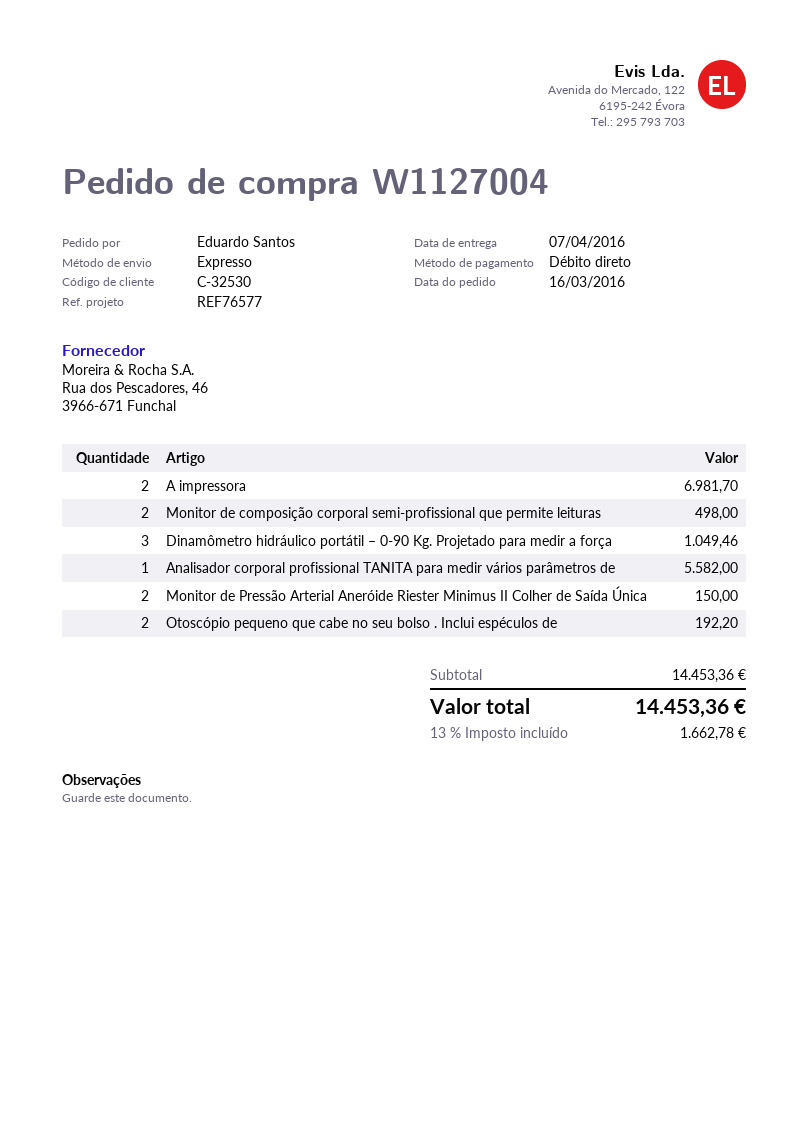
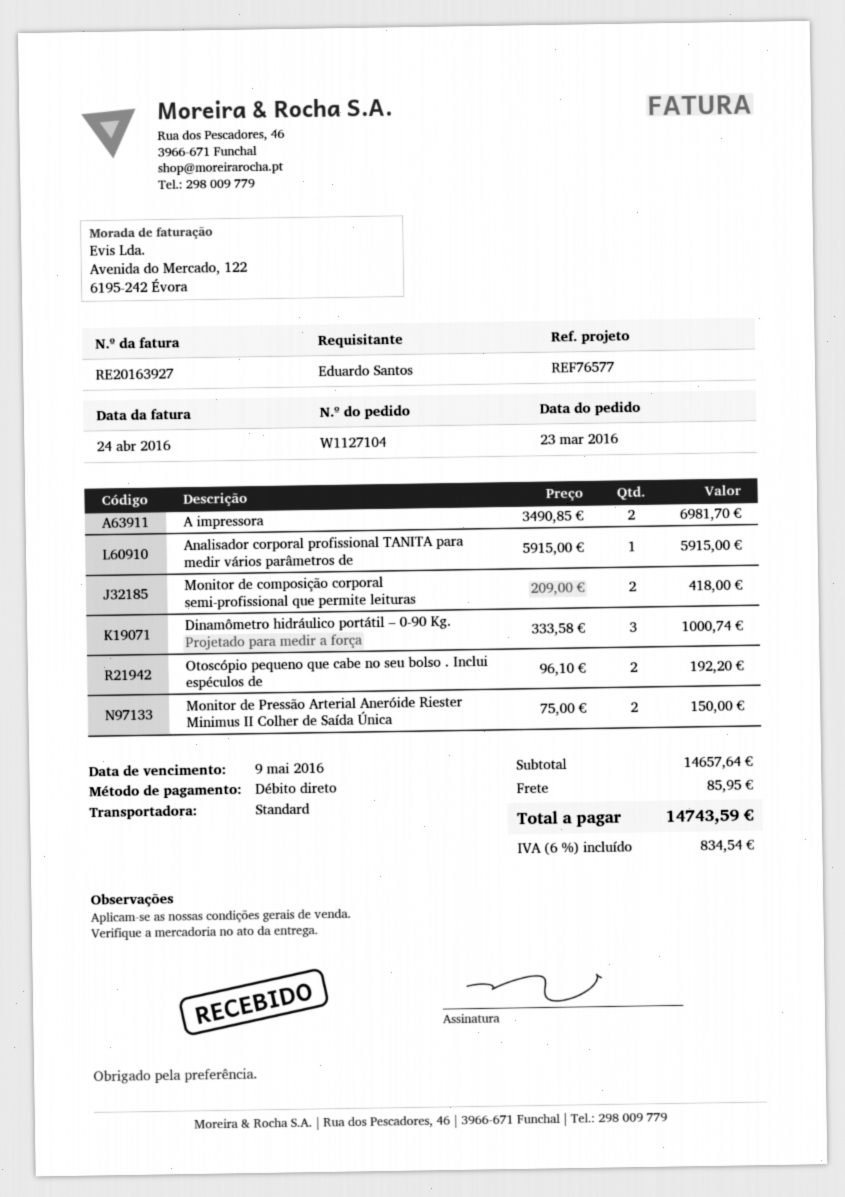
order number: W1127004 -> W1127104
order date: 2016-03-16 -> 2016-03-23
shipping method: express -> standard
Monitor de composição corporal semi-profissional que permite leituras: 2 for 498.00 -> 2 for 418.00
Dinamômetro hidráulico portátil – 0-90 Kg. Projetado para medir a força: 3 for 1049.46 -> 3 for 1000.74
Analisador corporal profissional TANITA para medir vários parâmetros de: 1 for 5582.00 -> 1 for 5915.00
subtotal: 14453.36 -> 14657.64
shipping: none -> 85.95
tax: 13% = 1662.78 -> 6% = 834.54
total: 14453.36 -> 14743.59

